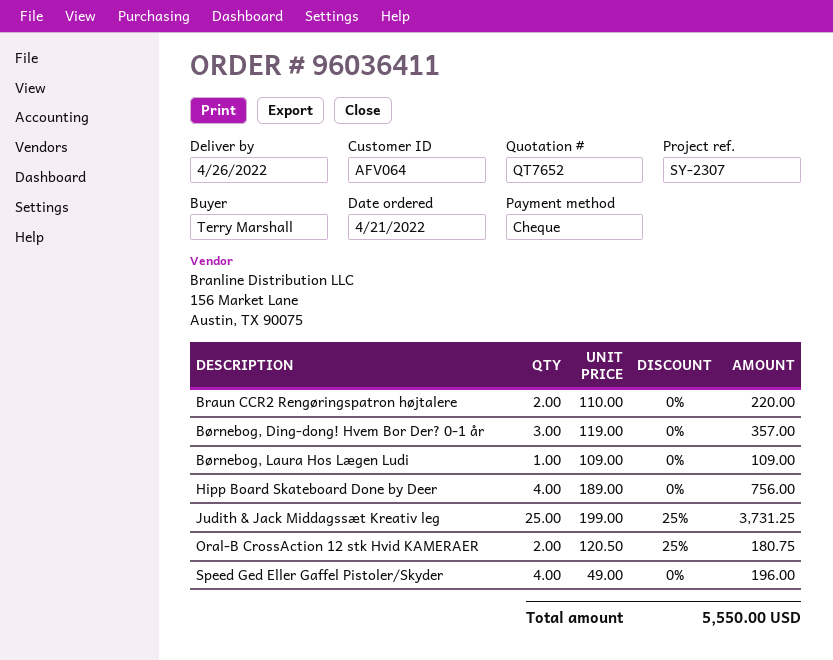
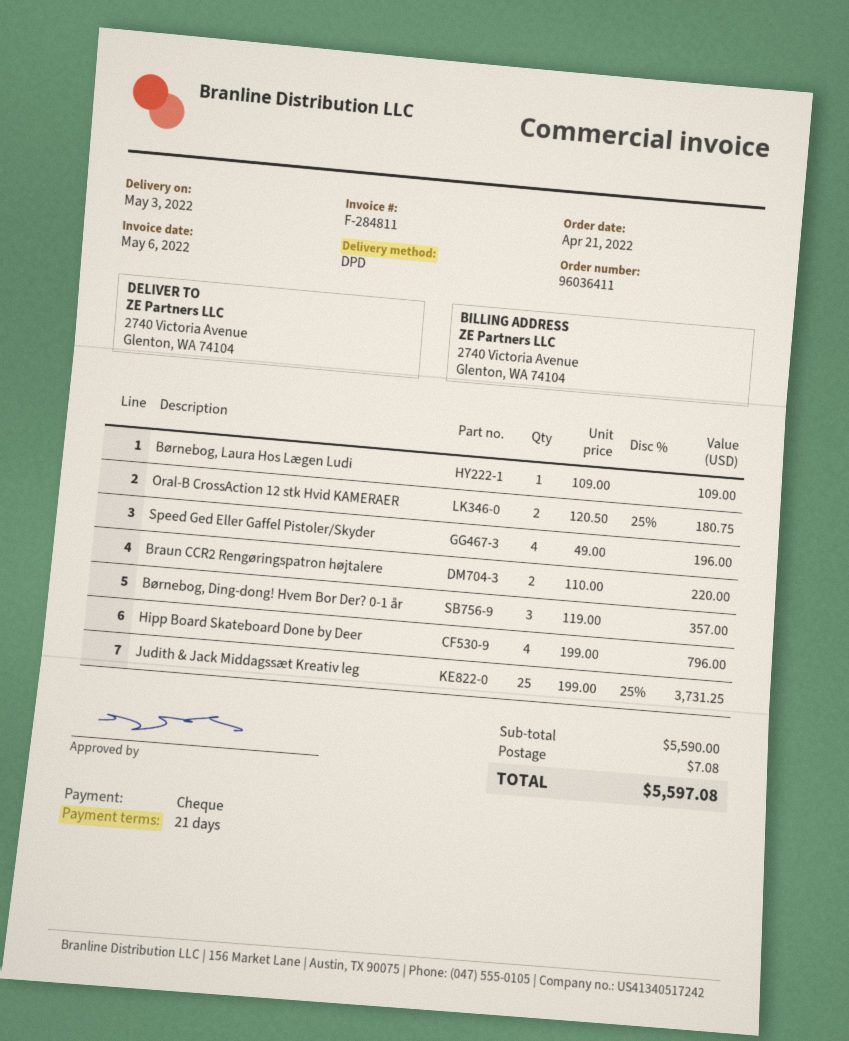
delivery date: 2022-04-26 -> 2022-05-03
Hipp Board Skateboard Done by Deer: 4 x 189.00 = 756.00 -> 4 x 199.00 = 796.00
shipping: none -> 7.08
total: 5550.00 -> 5597.08

